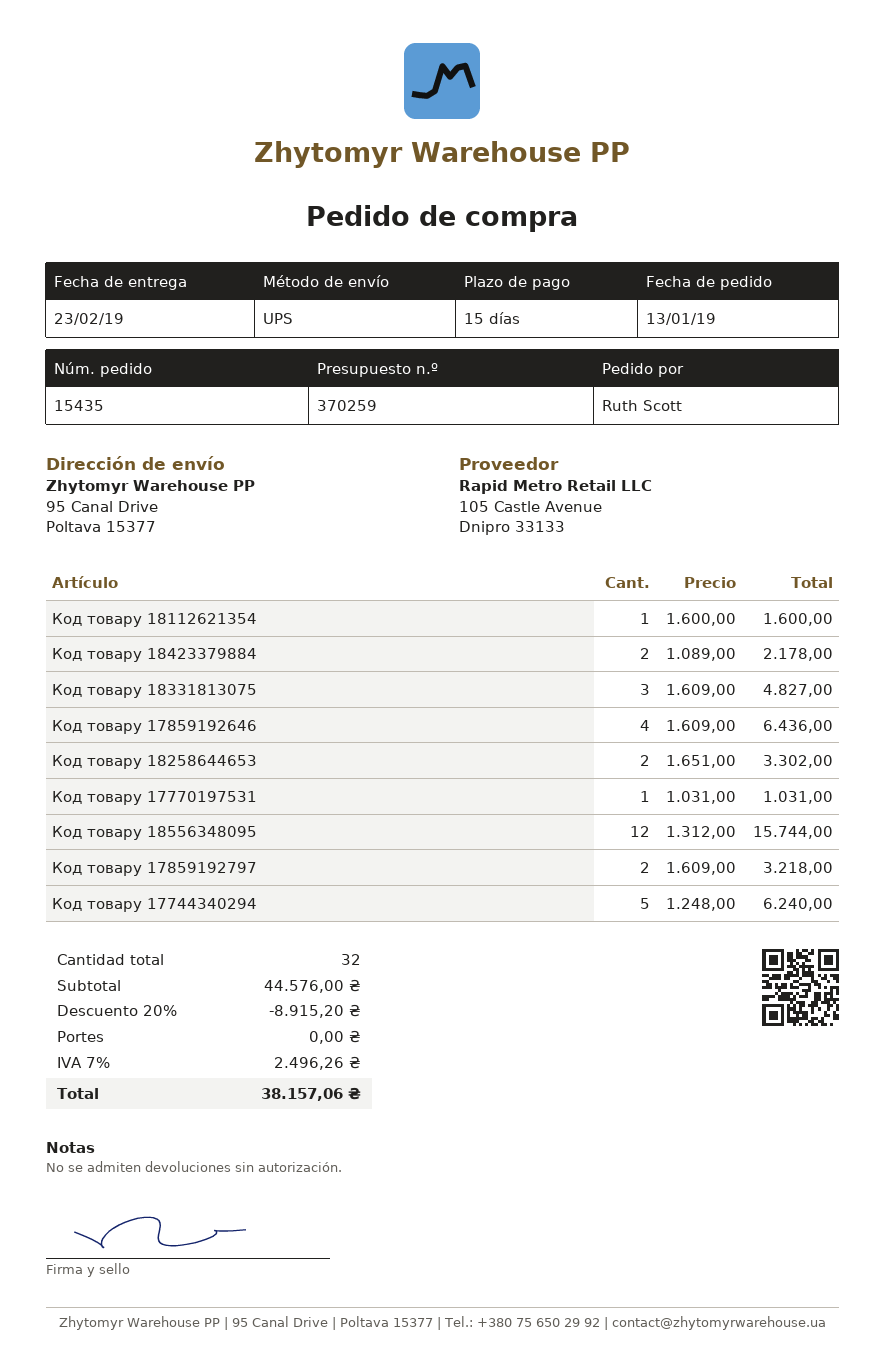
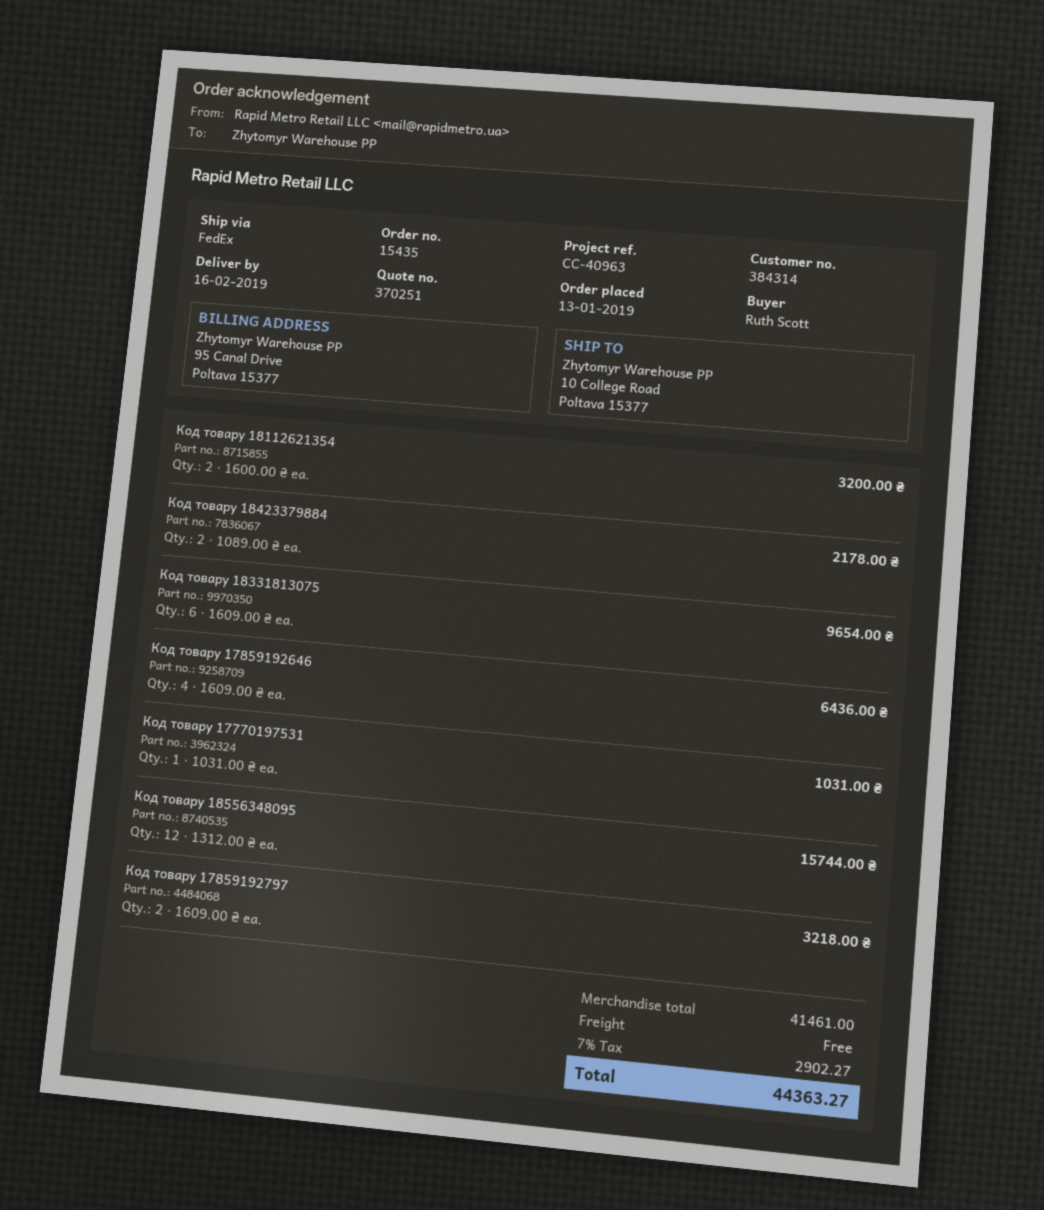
quote number: 370259 -> 370251
delivery date: 2019-02-23 -> 2019-02-16
shipping method: UPS -> FedEx
ship to: 95 Canal Drive, Poltava 15377 -> 10 College Road, Poltava 15377
Код товару 18112621354: 1 x 1600.00 = 1600.00 -> 2 x 1600.00 = 3200.00
Код товару 18331813075: 3 x 1609.00 = 4827.00 -> 6 x 1609.00 = 9654.00
Код товару 18258644653: 2 x 1651.00 = 3302.00 -> none
Код товару 17744340294: 5 x 1248.00 = 6240.00 -> none
subtotal: 44576.00 -> 41461.00
discount: 20% = 8915.20 -> none
tax: 7% = 2496.26 -> 7% = 2902.27
total: 38157.06 -> 44363.27

